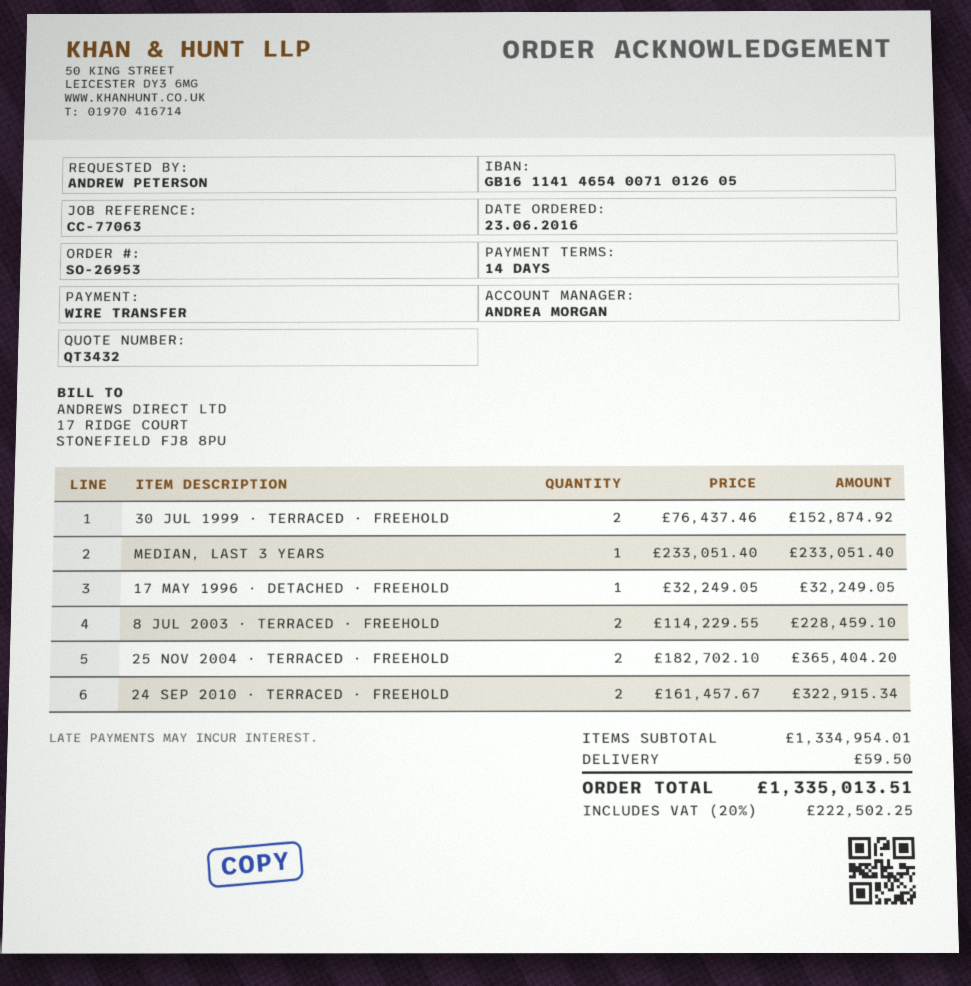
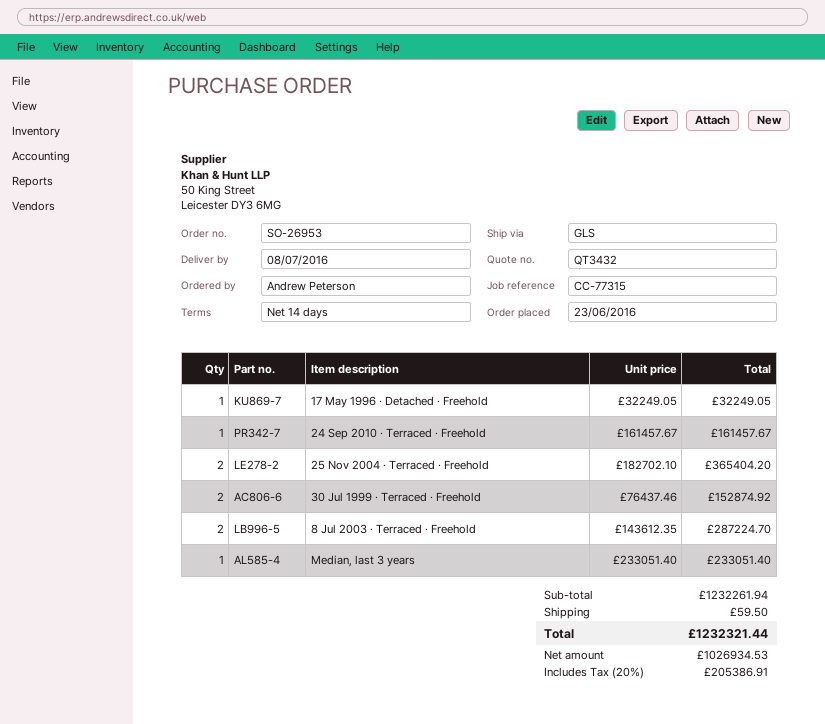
reference: CC-77063 -> CC-77315
8 JUL 2003 · TERRACED · FREEHOLD: 2 x 114229.55 = 228459.10 -> 2 x 143612.35 = 287224.70
24 SEP 2010 · TERRACED · FREEHOLD: 2 x 161457.67 = 322915.34 -> 1 x 161457.67 = 161457.67
subtotal: 1334954.01 -> 1232261.94
tax: 20% = 222502.25 -> 20% = 205386.91
total: 1335013.51 -> 1232321.44

